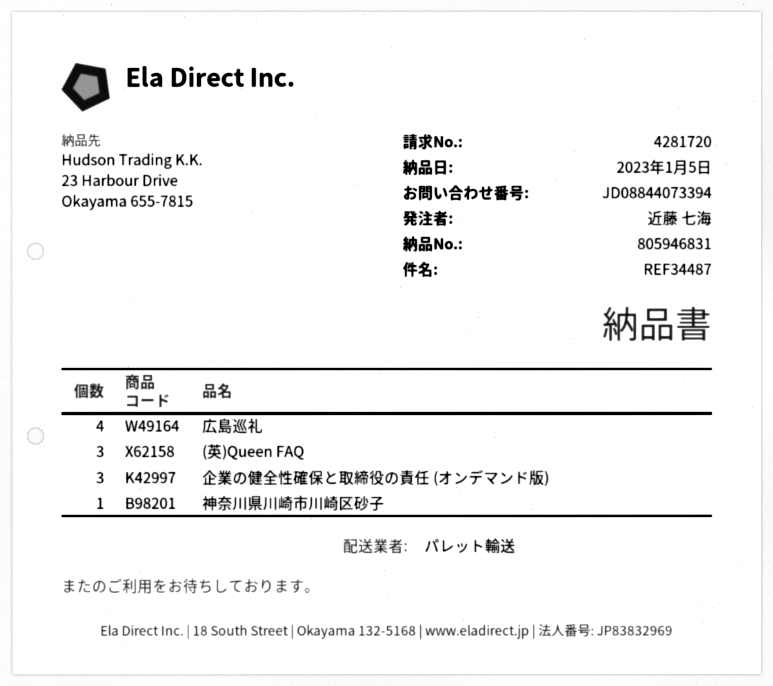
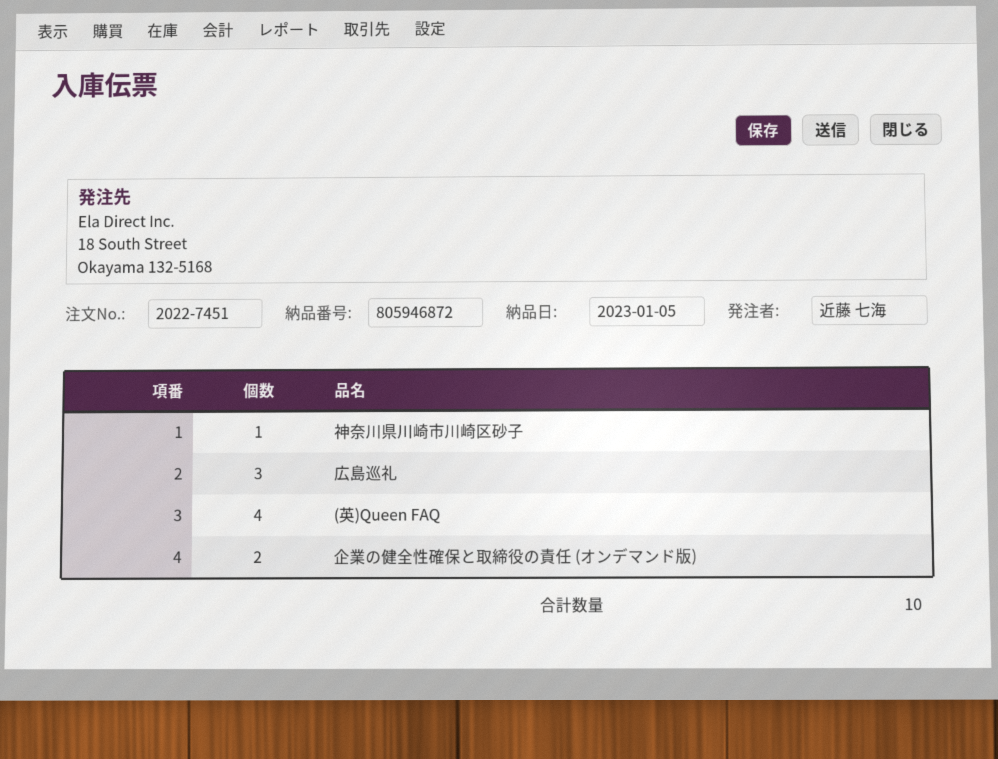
delivery note number: 805946831 -> 805946872
広島巡礼: 4 -> 3
(英)Queen FAQ: 3 -> 4
企業の健全性確保と取締役の責任 (オンデマンド版): 3 -> 2

